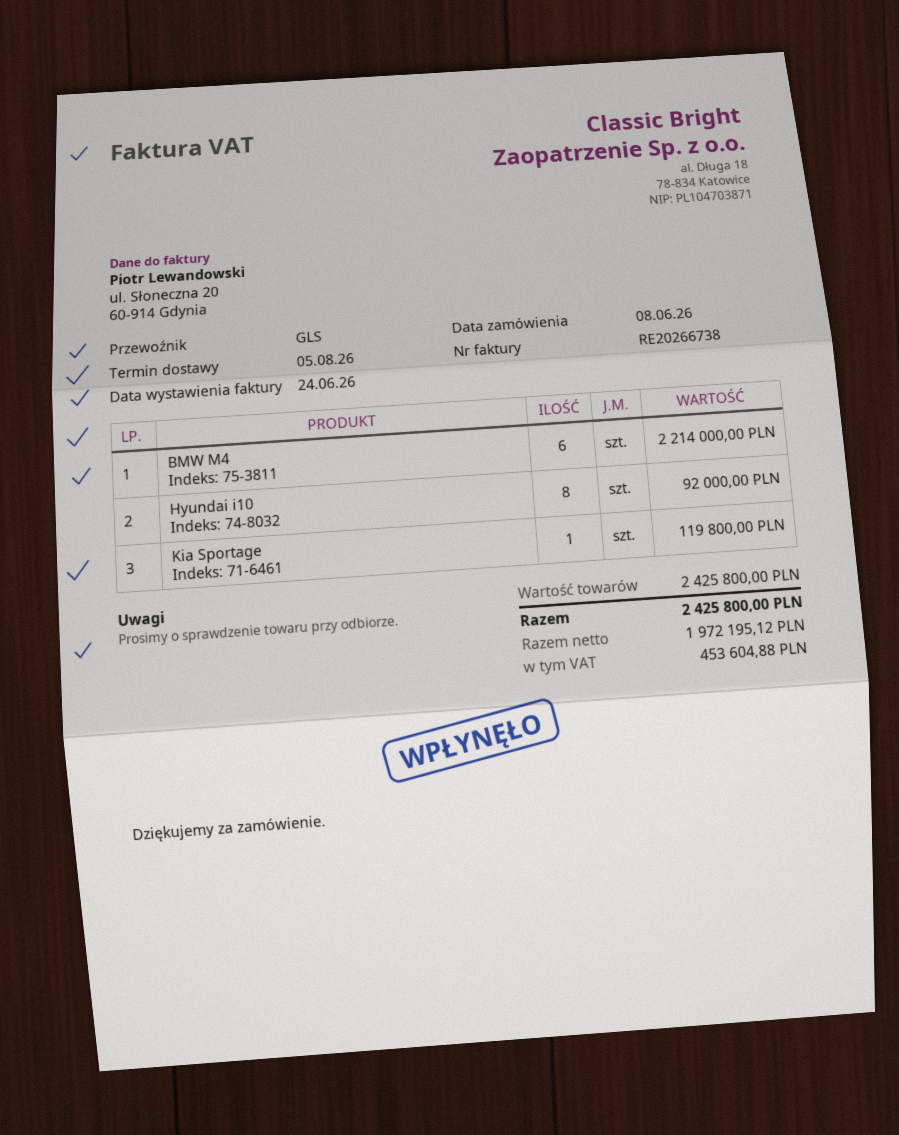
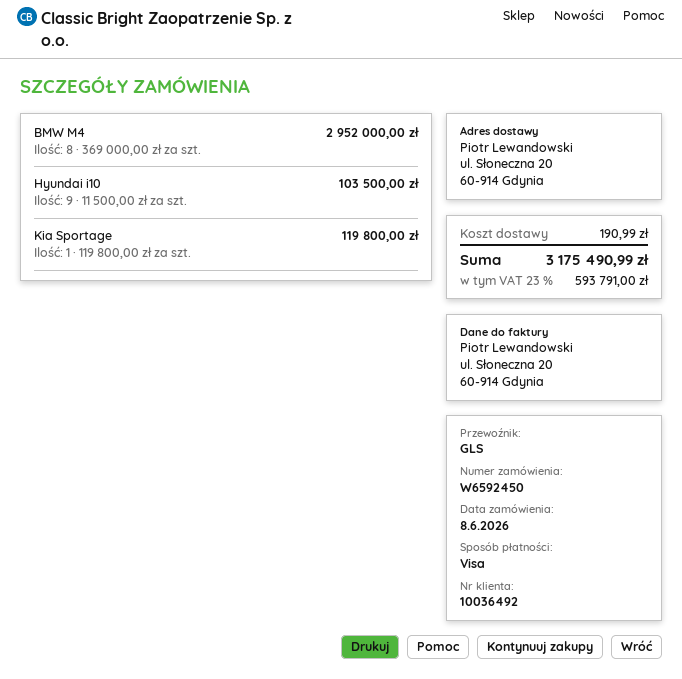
BMW M4: 6 for 2214000.00 -> 8 for 2952000.00
Hyundai i10: 8 for 92000.00 -> 9 for 103500.00
shipping: none -> 190.99
tax: 453604.88 -> 593791.00
total: 2425800.00 -> 3175490.99

